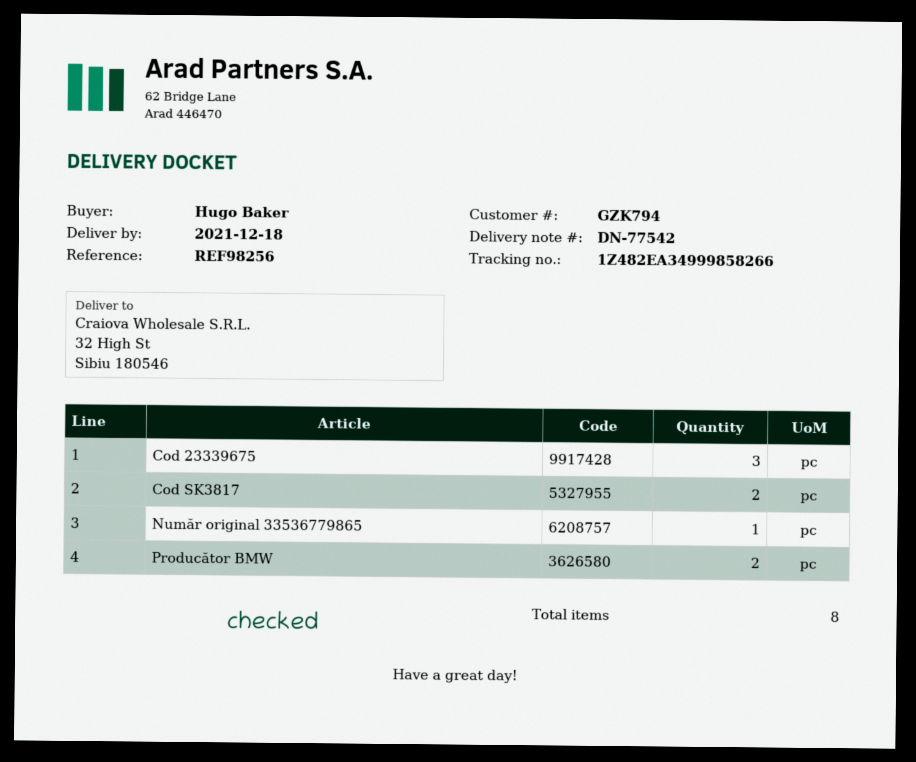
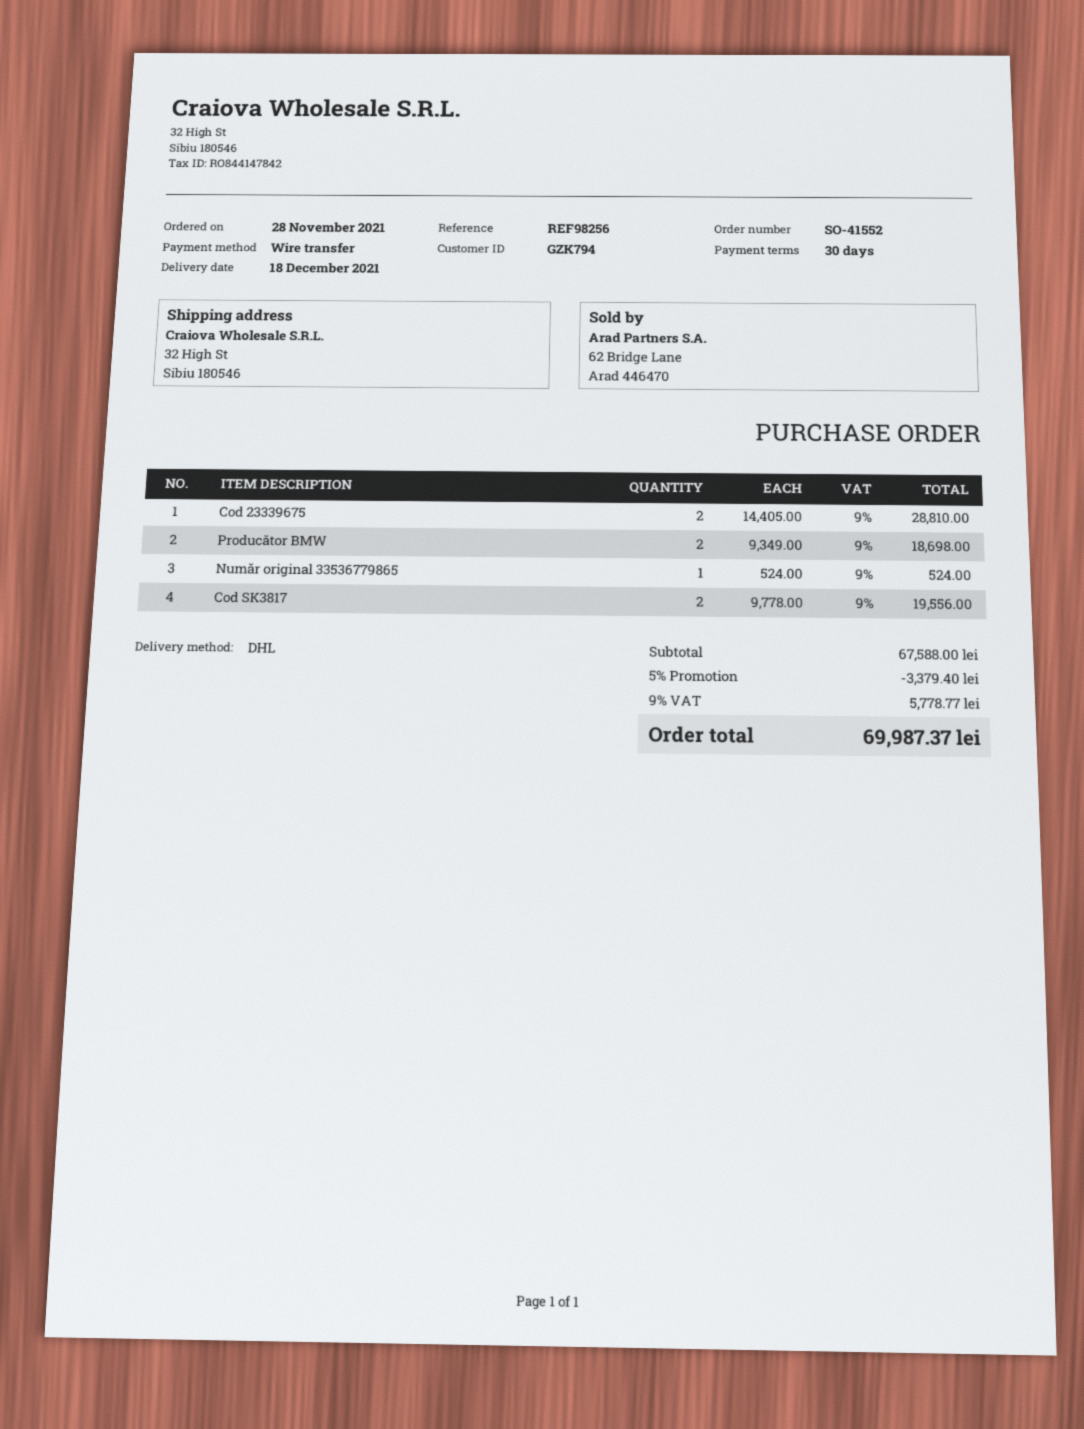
Cod 23339675: 3 -> 2

